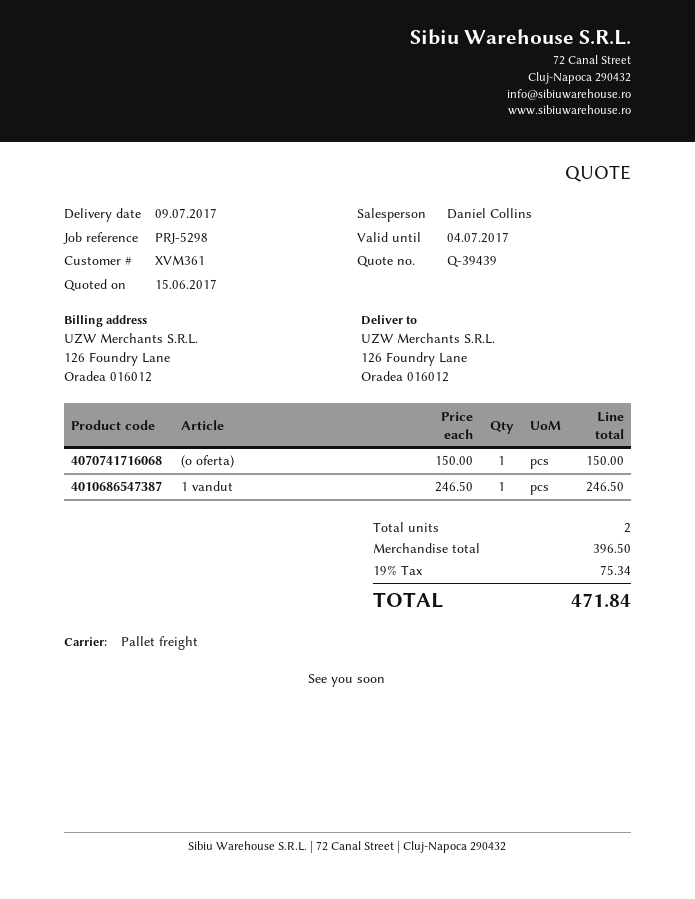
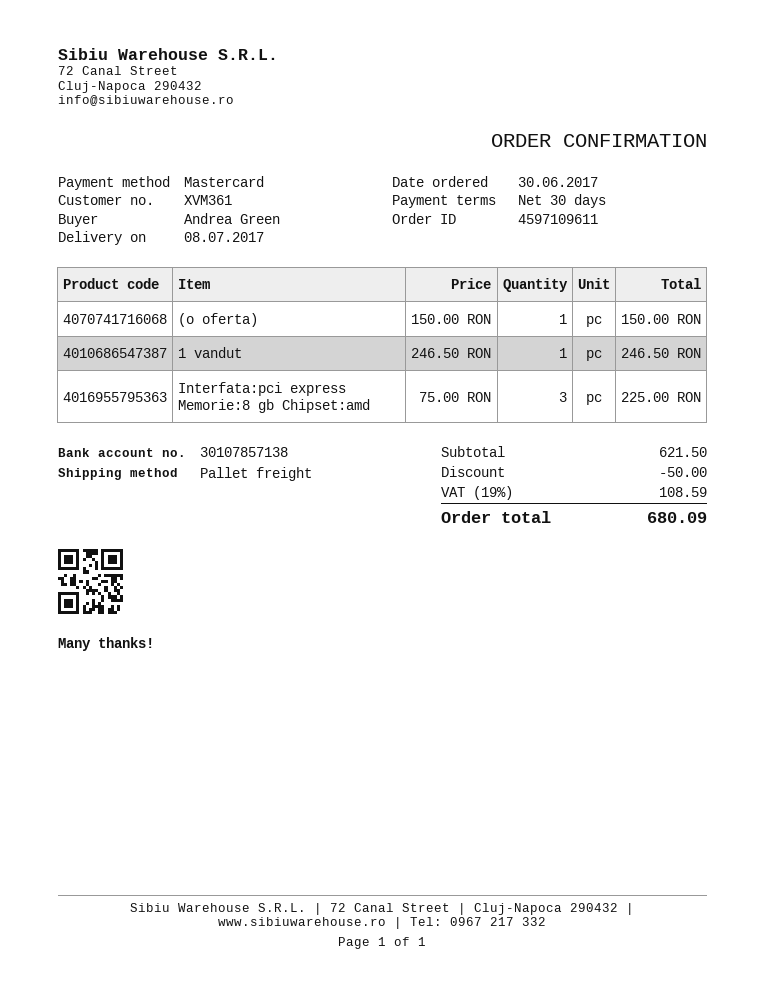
delivery date: 2017-07-09 -> 2017-07-08
Interfata:pci express Memorie:8 gb Chipset:amd: none -> 3 x 75.00 = 225.00
subtotal: 396.50 -> 621.50
discount: none -> 50.00
tax: 19% = 75.34 -> 19% = 108.59
total: 471.84 -> 680.09

